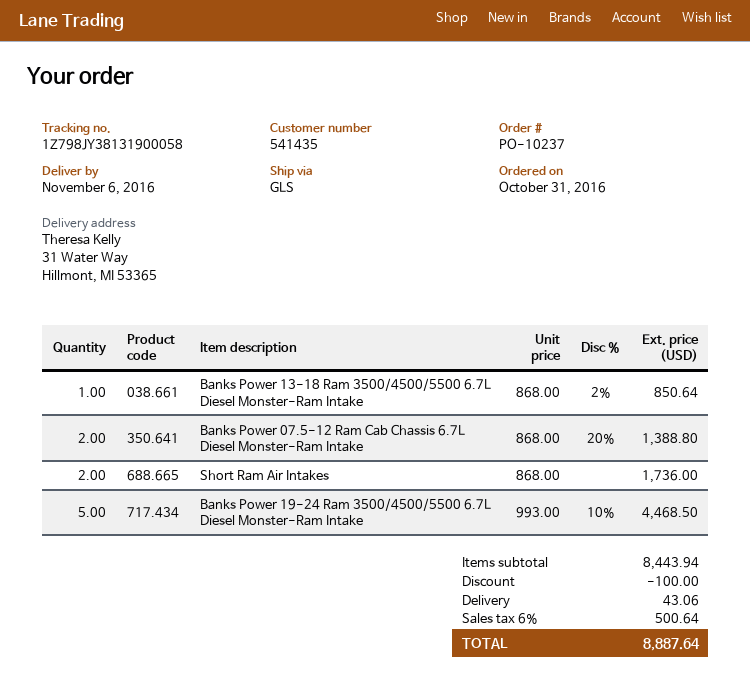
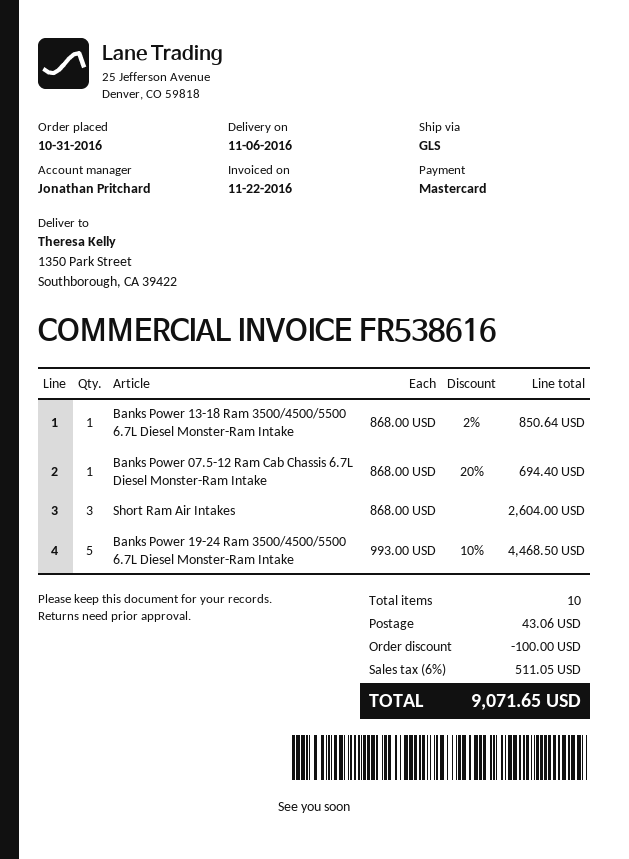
ship to: 31 Water Way, Hillmont, MI 53365 -> 1350 Park Street, Southborough, CA 39422
Banks Power 07.5-12 Ram Cab Chassis 6.7L Diesel Monster-Ram Intake: 2 x 868.00 - 20% = 1388.80 -> 1 x 868.00 - 20% = 694.40
Short Ram Air Intakes: 2 x 868.00 = 1736.00 -> 3 x 868.00 = 2604.00
tax: 6% = 500.64 -> 6% = 511.05
total: 8887.64 -> 9071.65

